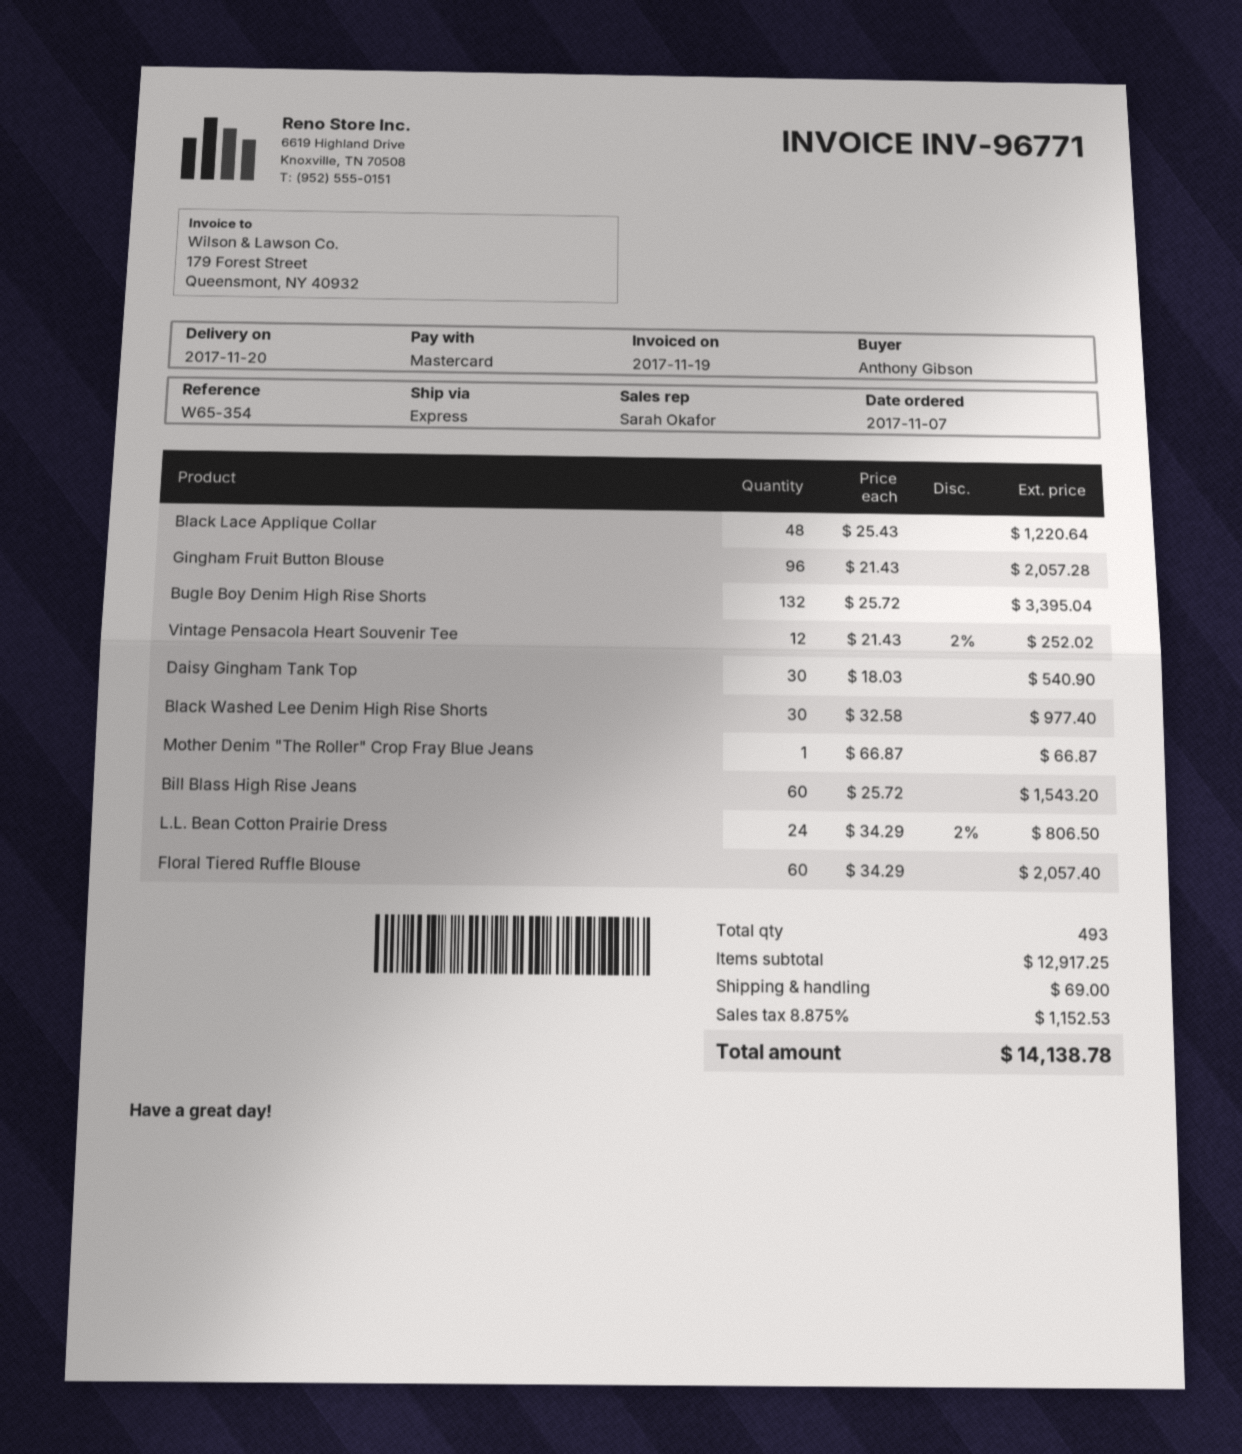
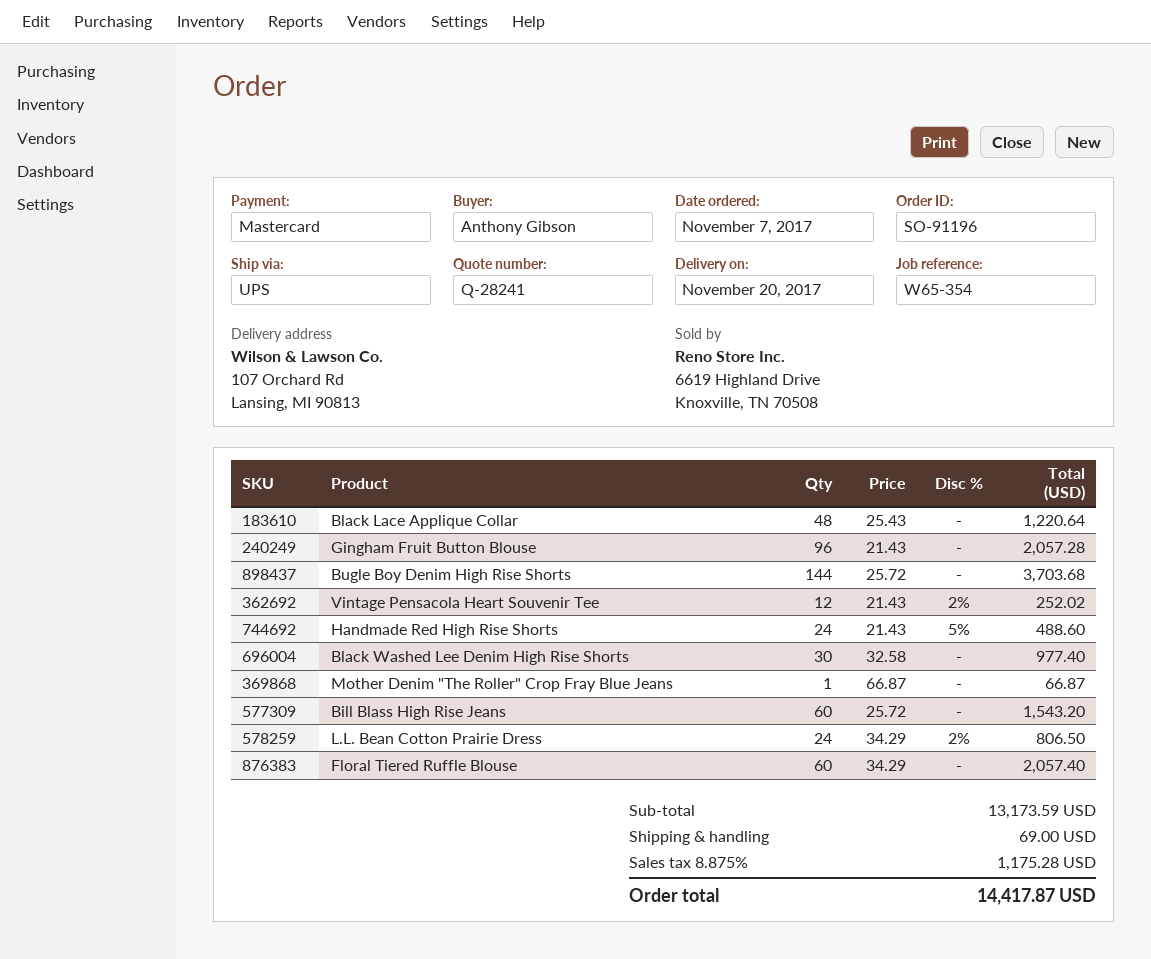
shipping method: express -> UPS
Bugle Boy Denim High Rise Shorts: 132 x 25.72 = 3395.04 -> 144 x 25.72 = 3703.68
Daisy Gingham Tank Top: 30 x 18.03 = 540.90 -> none
Handmade Red High Rise Shorts: none -> 24 x 21.43 - 5% = 488.60
subtotal: 12917.25 -> 13173.59
tax: 8.875% = 1152.53 -> 8.875% = 1175.28
total: 14138.78 -> 14417.87

